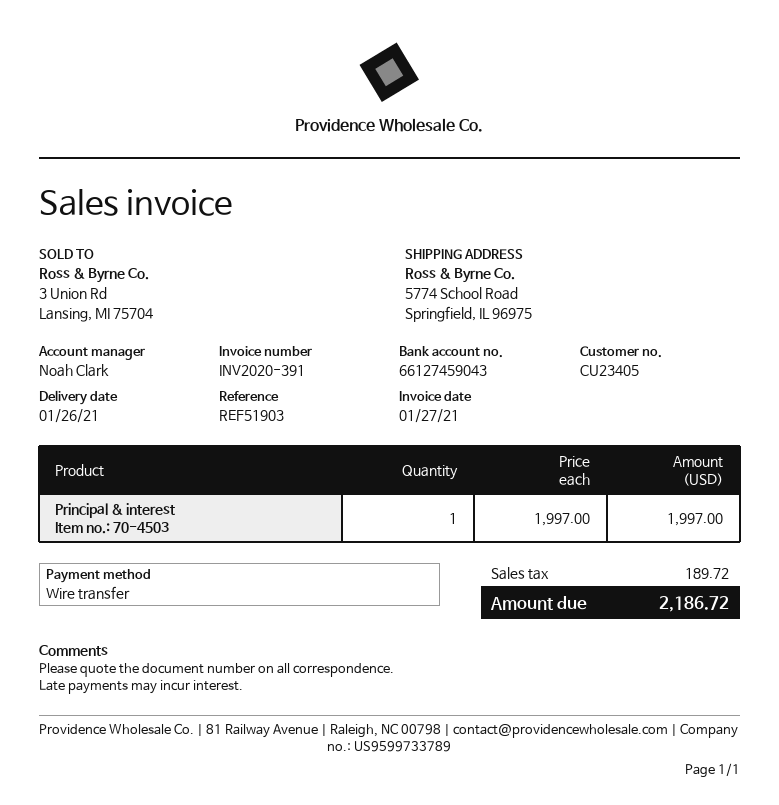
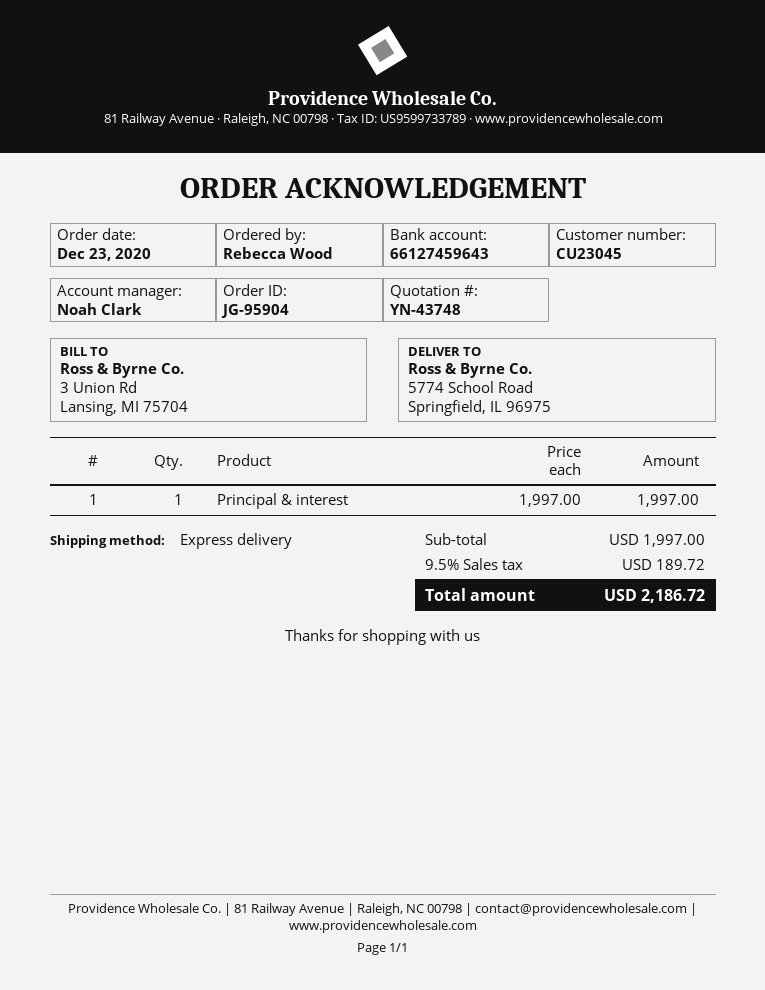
customer number: CU23405 -> CU23045
bank account: 66127459043 -> 66127459643

